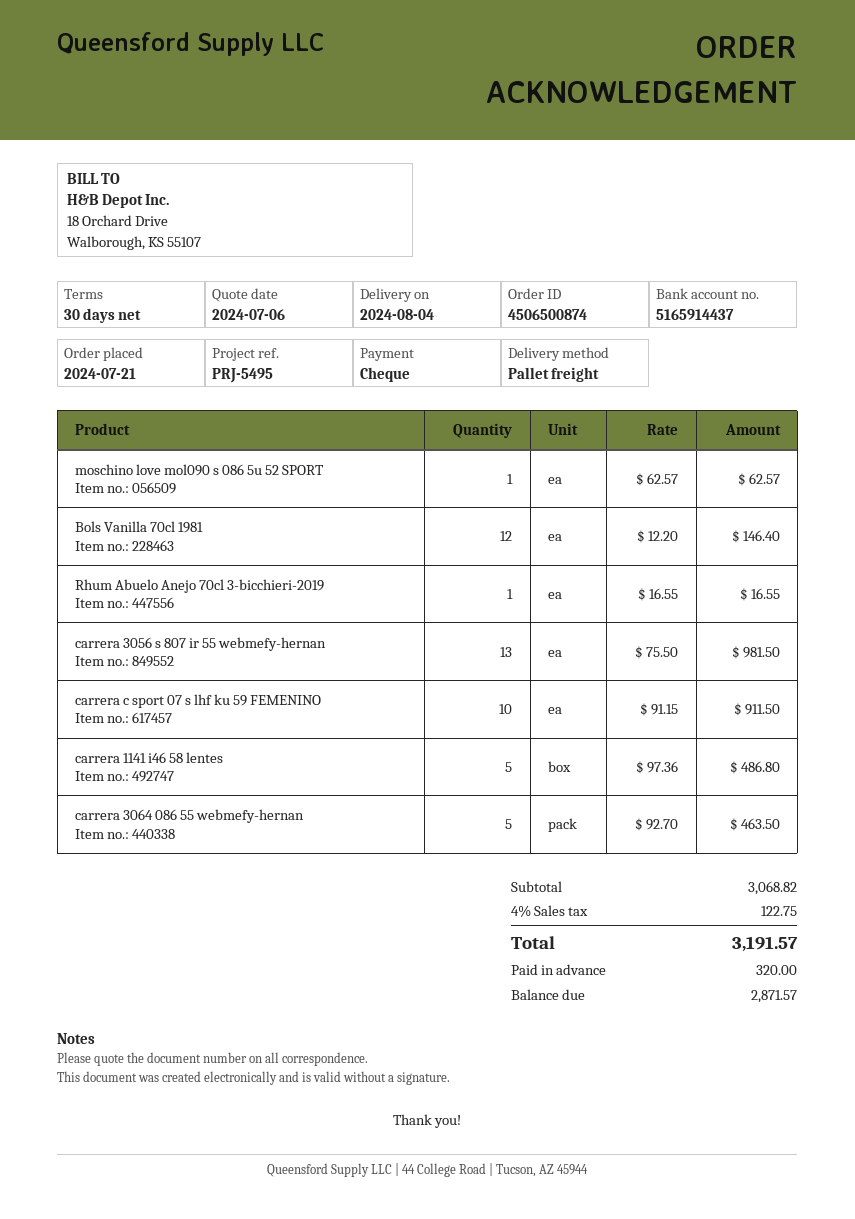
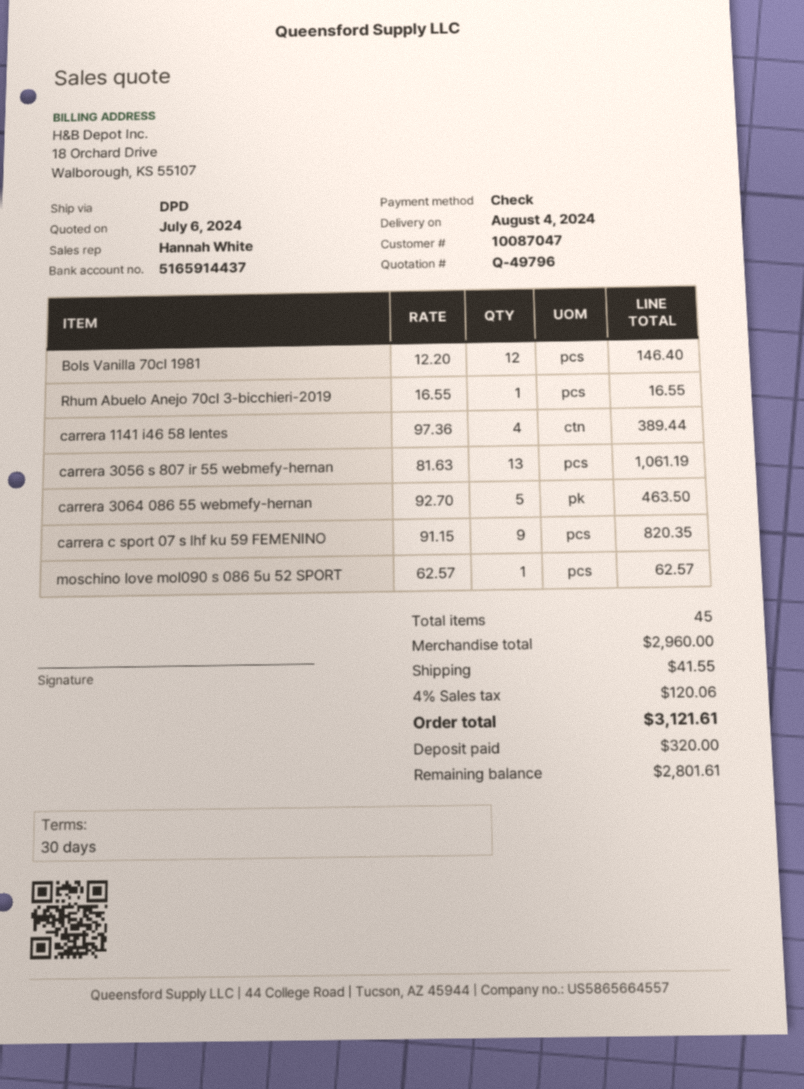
shipping method: pallet freight -> DPD
carrera 3056 s 807 ir 55 webmefy-hernan: 13 x 75.50 = 981.50 -> 13 x 81.63 = 1061.19
carrera c sport 07 s lhf ku 59 FEMENINO: 10 x 91.15 = 911.50 -> 9 x 91.15 = 820.35
carrera 1141 i46 58 lentes: 5 x 97.36 = 486.80 -> 4 x 97.36 = 389.44
subtotal: 3068.82 -> 2960.00
shipping: none -> 41.55
tax: 4% = 122.75 -> 4% = 120.06
total: 3191.57 -> 3121.61
balance: 2871.57 -> 2801.61

